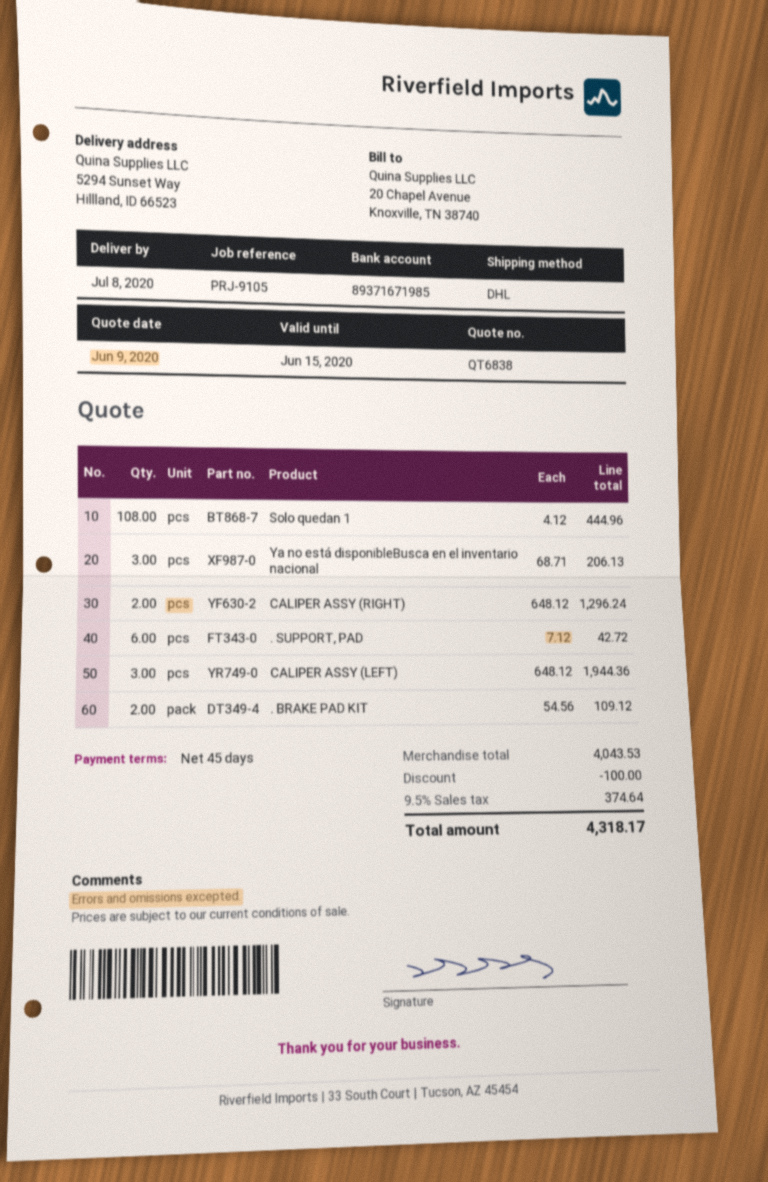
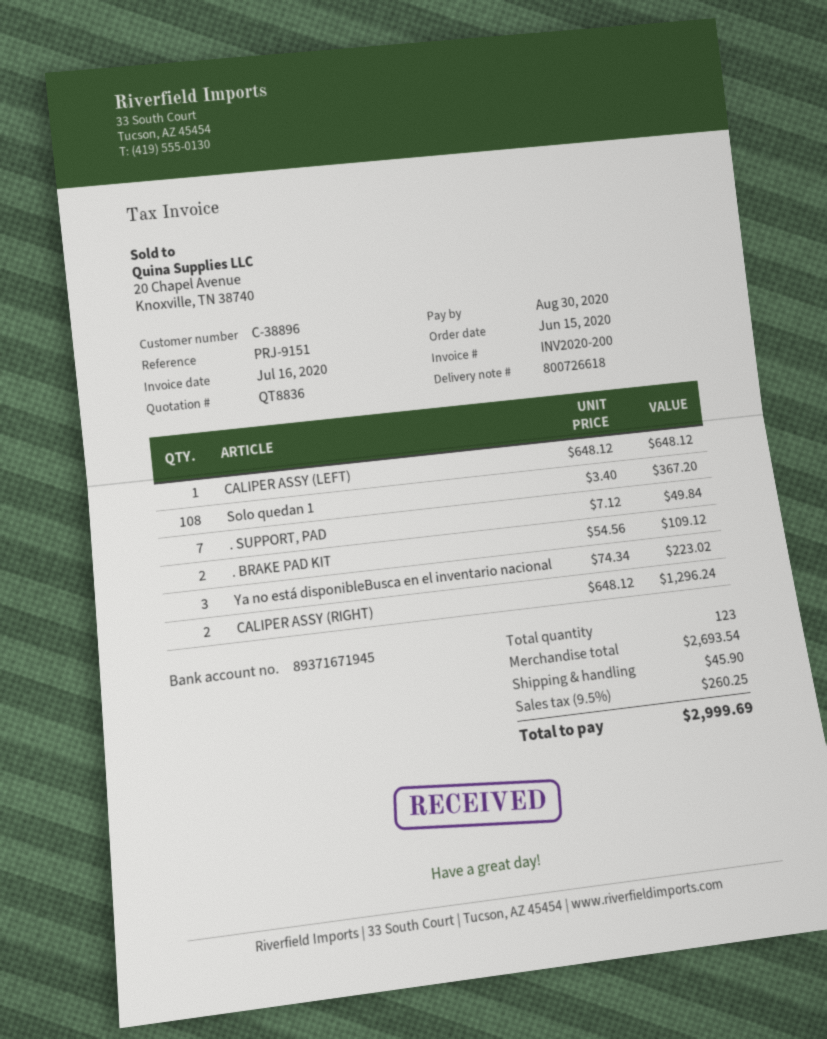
quote number: QT6838 -> QT8836
reference: PRJ-9105 -> PRJ-9151
bank account: 89371671985 -> 89371671945
Solo quedan 1: 108 x 4.12 = 444.96 -> 108 x 3.40 = 367.20
Ya no está disponibleBusca en el inventario nacional: 3 x 68.71 = 206.13 -> 3 x 74.34 = 223.02
. SUPPORT, PAD: 6 x 7.12 = 42.72 -> 7 x 7.12 = 49.84
CALIPER ASSY (LEFT): 3 x 648.12 = 1944.36 -> 1 x 648.12 = 648.12
subtotal: 4043.53 -> 2693.54
discount: 100.00 -> none
shipping: none -> 45.90
tax: 9.5% = 374.64 -> 9.5% = 260.25
total: 4318.17 -> 2999.69

